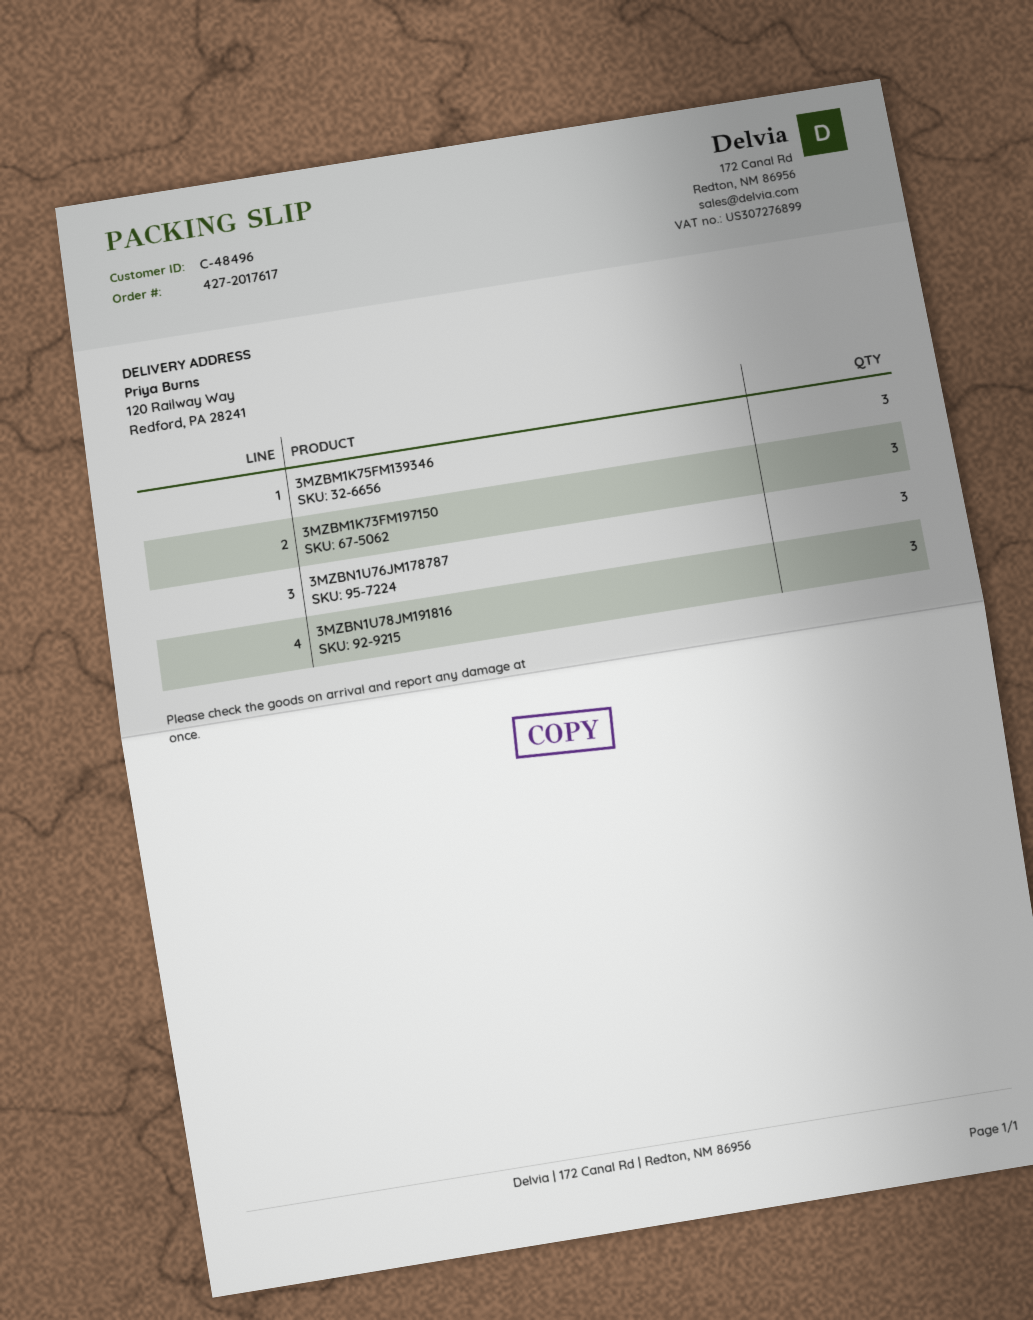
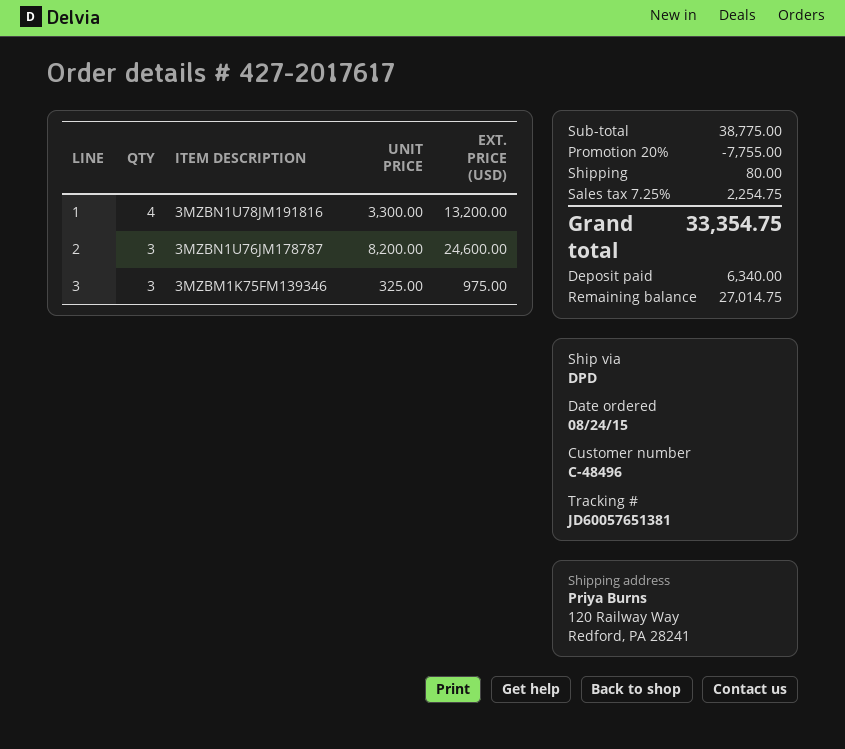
3MZBM1K73FM197150: 3 -> none
3MZBN1U78JM191816: 3 -> 4

